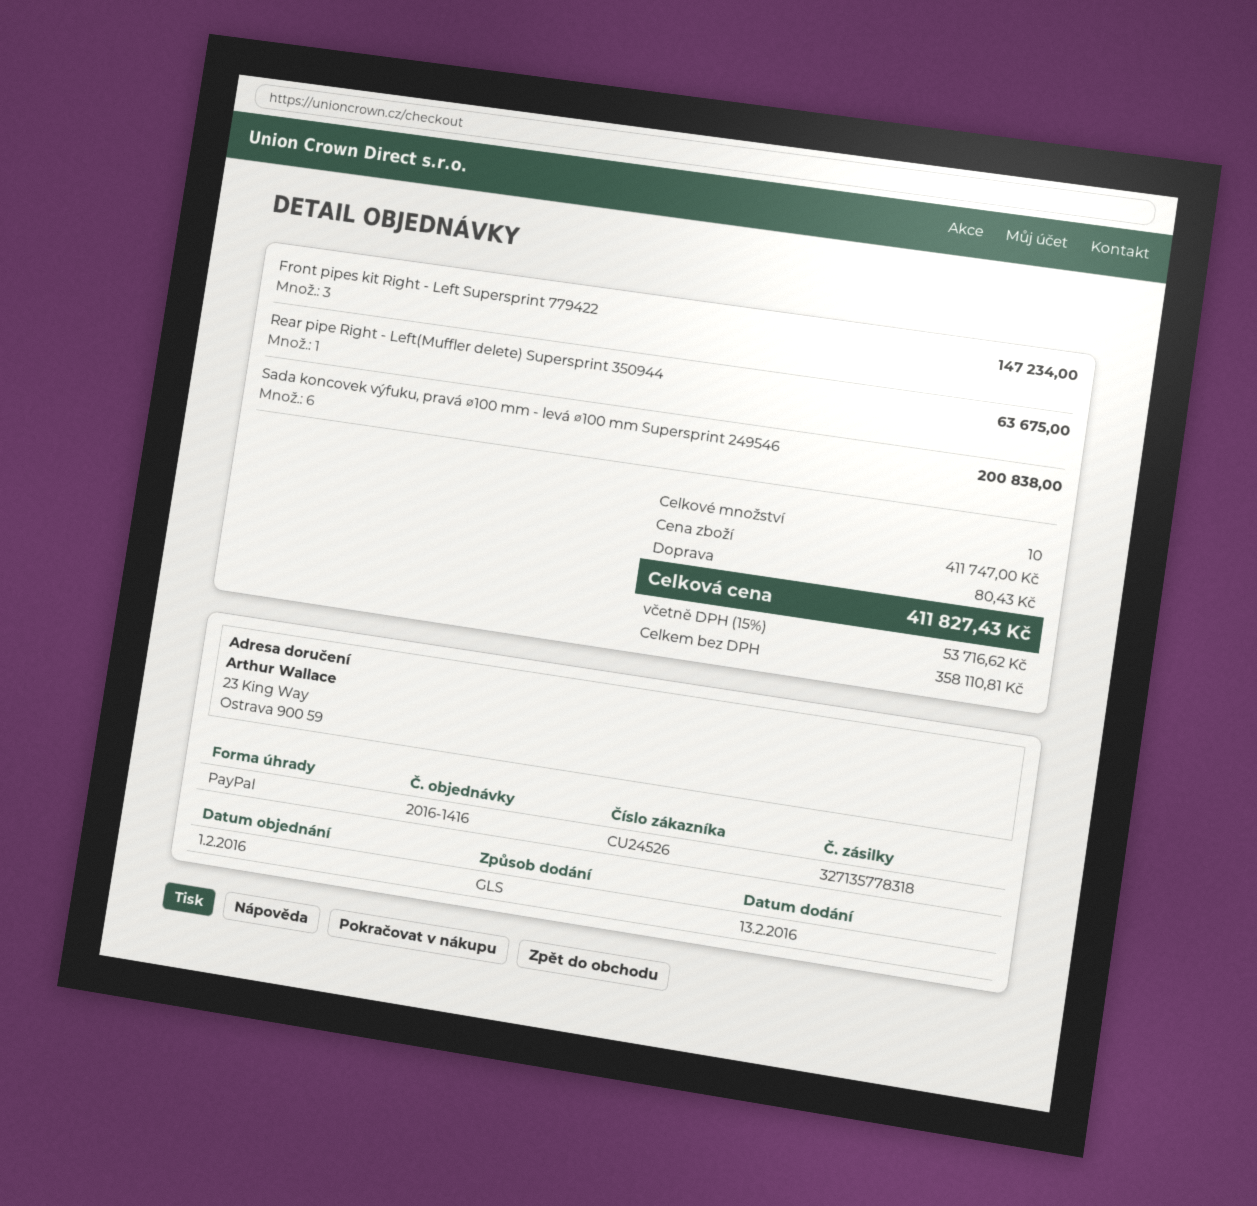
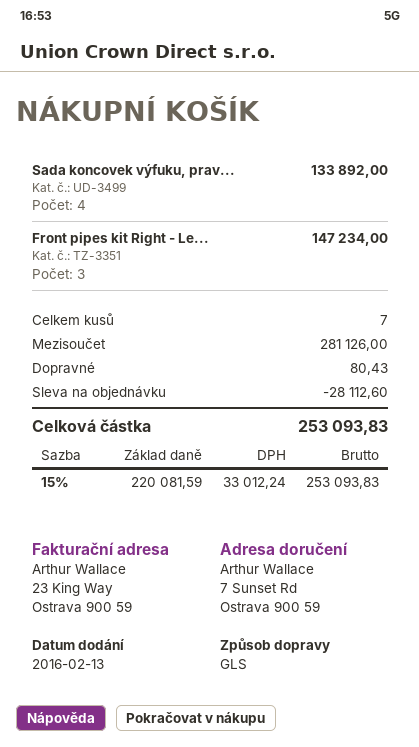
ship to: 23 King Way, Ostrava 900 59 -> 7 Sunset Rd, Ostrava 900 59
Rear pipe Right - Left(Muffler delete) Supersprint 350944: 1 for 63675.00 -> none
Sada koncovek výfuku, pravá ∅100 mm - levá ∅100 mm Supersprint 249546: 6 for 200838.00 -> 4 for 133892.00
total quantity: 10 -> 7
subtotal: 411747.00 -> 281126.00
discount: none -> 28112.60
net: 358110.81 -> 220081.59
tax: 15% = 53716.62 -> 15% = 33012.24
total: 411827.43 -> 253093.83

